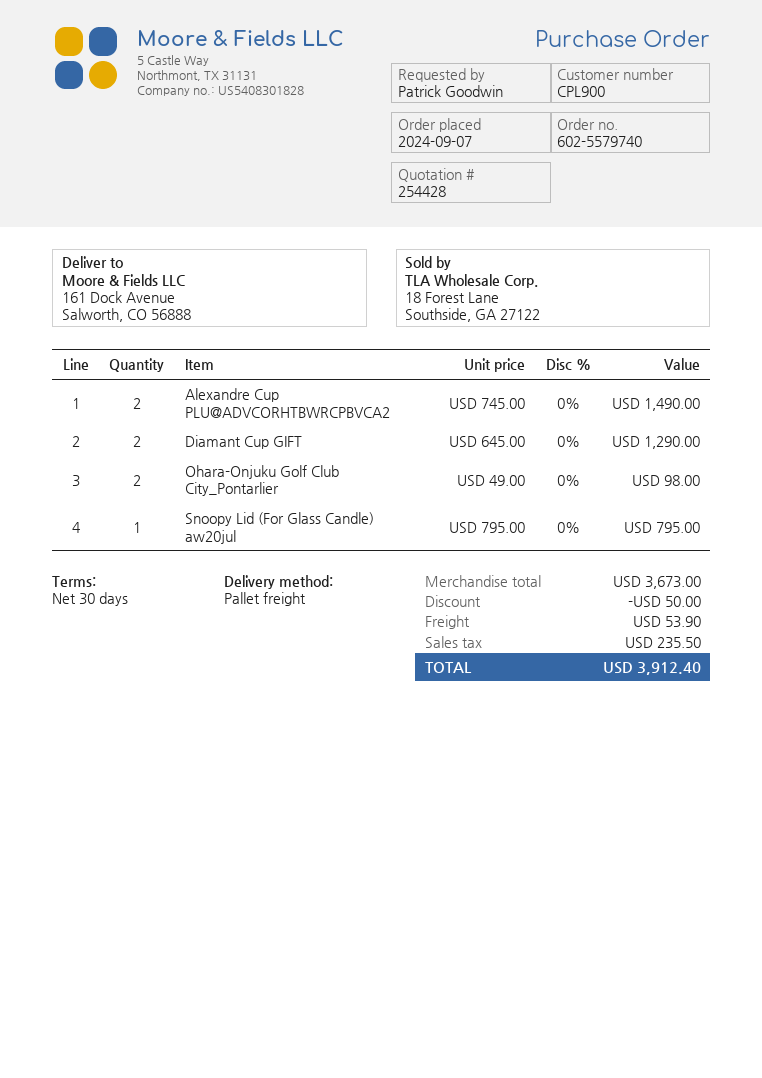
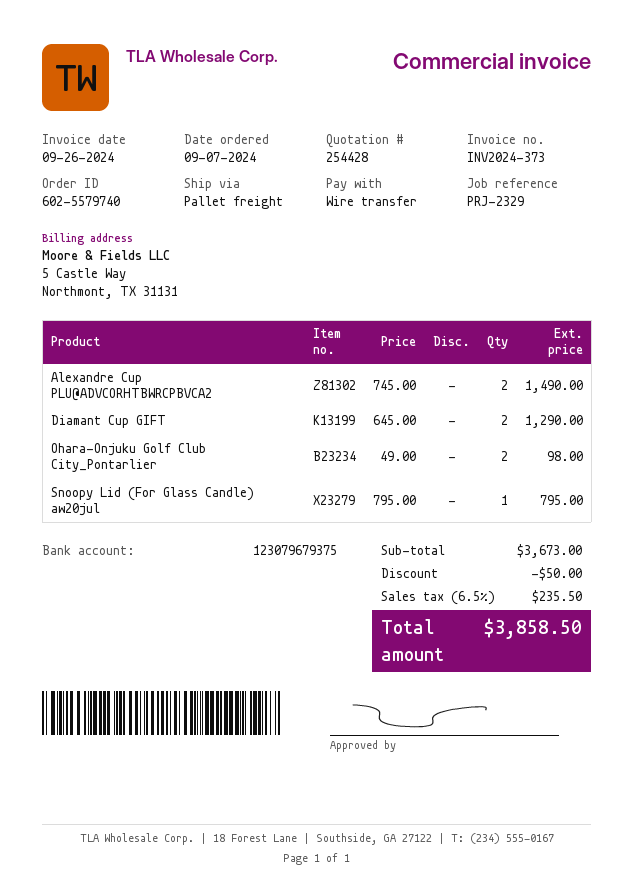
shipping: 53.90 -> none
total: 3912.40 -> 3858.50

